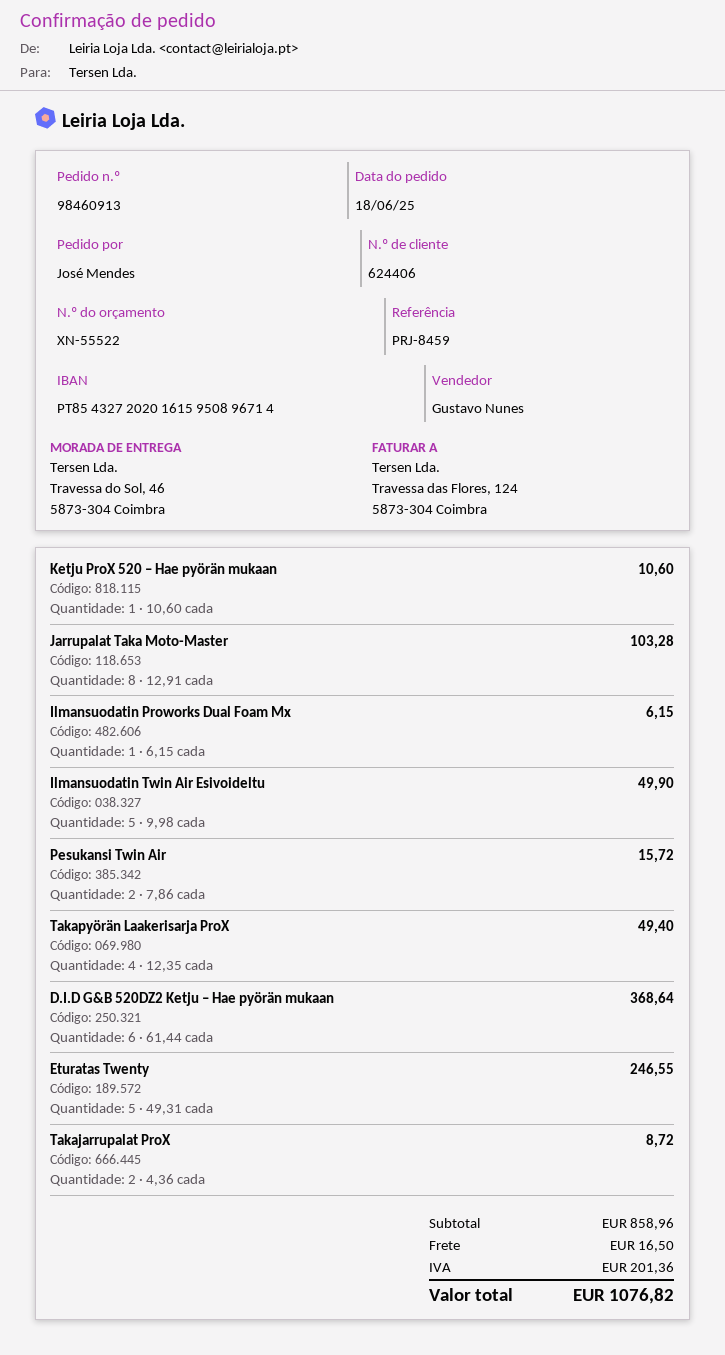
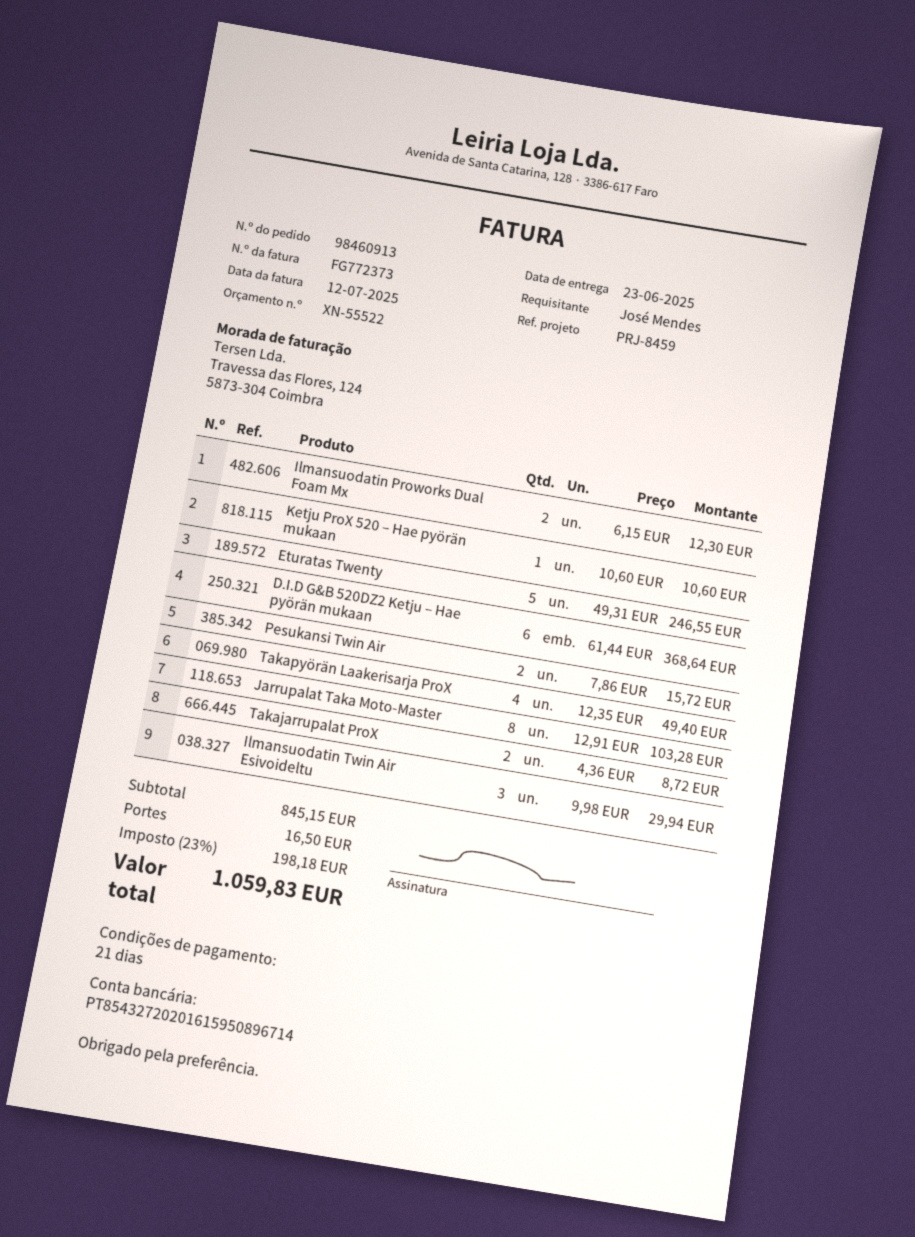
Ilmansuodatin Proworks Dual Foam Mx: 1 x 6.15 = 6.15 -> 2 x 6.15 = 12.30
Ilmansuodatin Twin Air Esivoideltu: 5 x 9.98 = 49.90 -> 3 x 9.98 = 29.94
subtotal: 858.96 -> 845.15
tax: 201.36 -> 198.18
total: 1076.82 -> 1059.83

